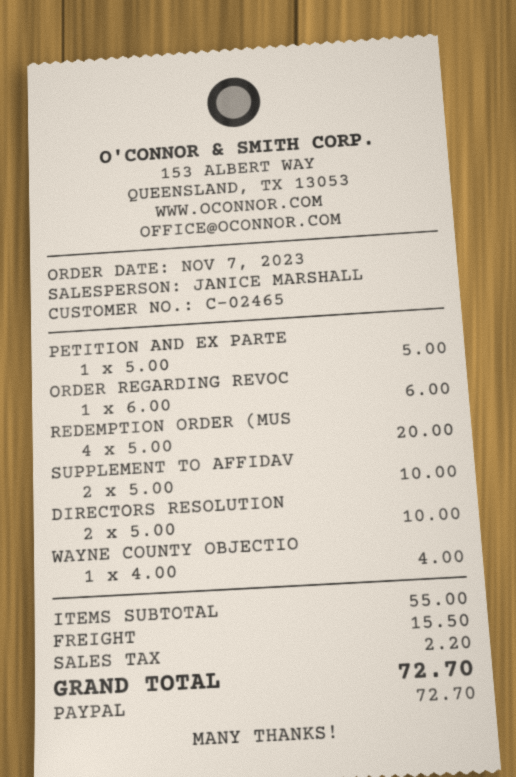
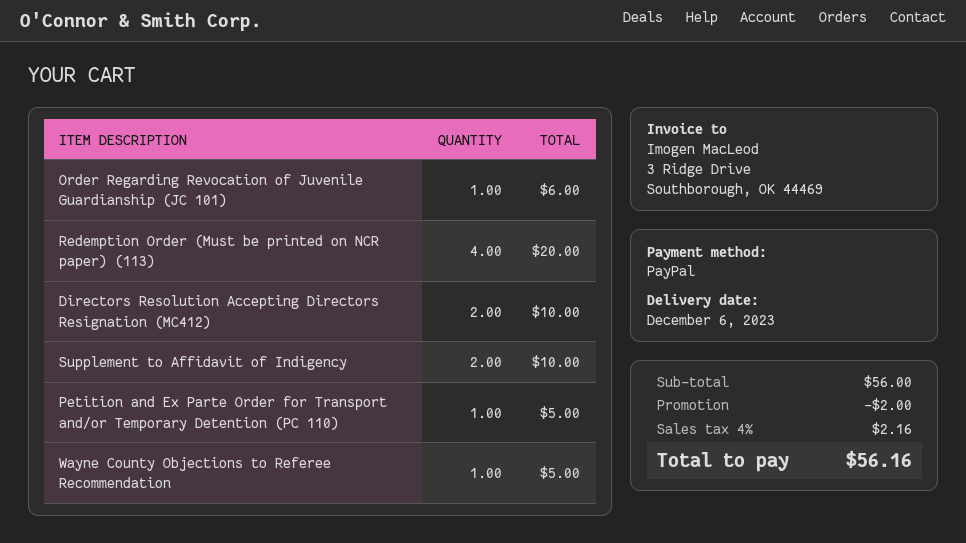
WAYNE COUNTY OBJECTIO: 1 for 4.00 -> 1 for 5.00
subtotal: 55.00 -> 56.00
discount: none -> 2.00
shipping: 15.50 -> none
tax: 2.20 -> 2.16
total: 72.70 -> 56.16

